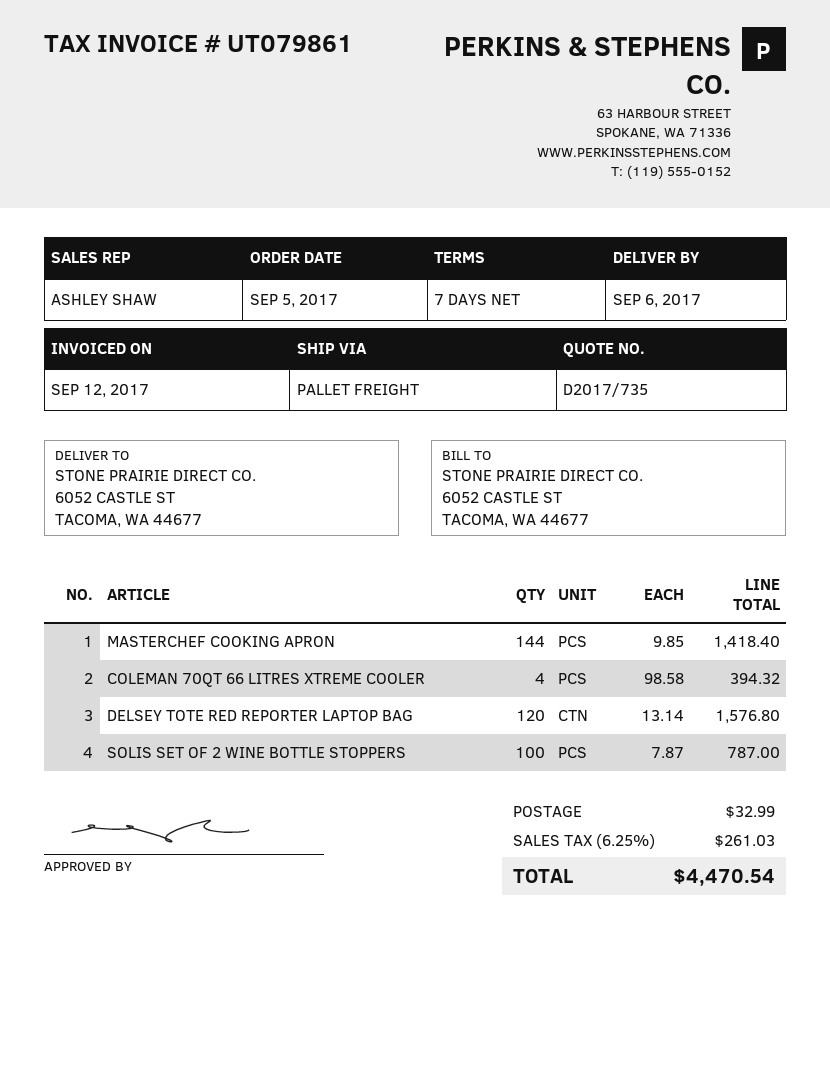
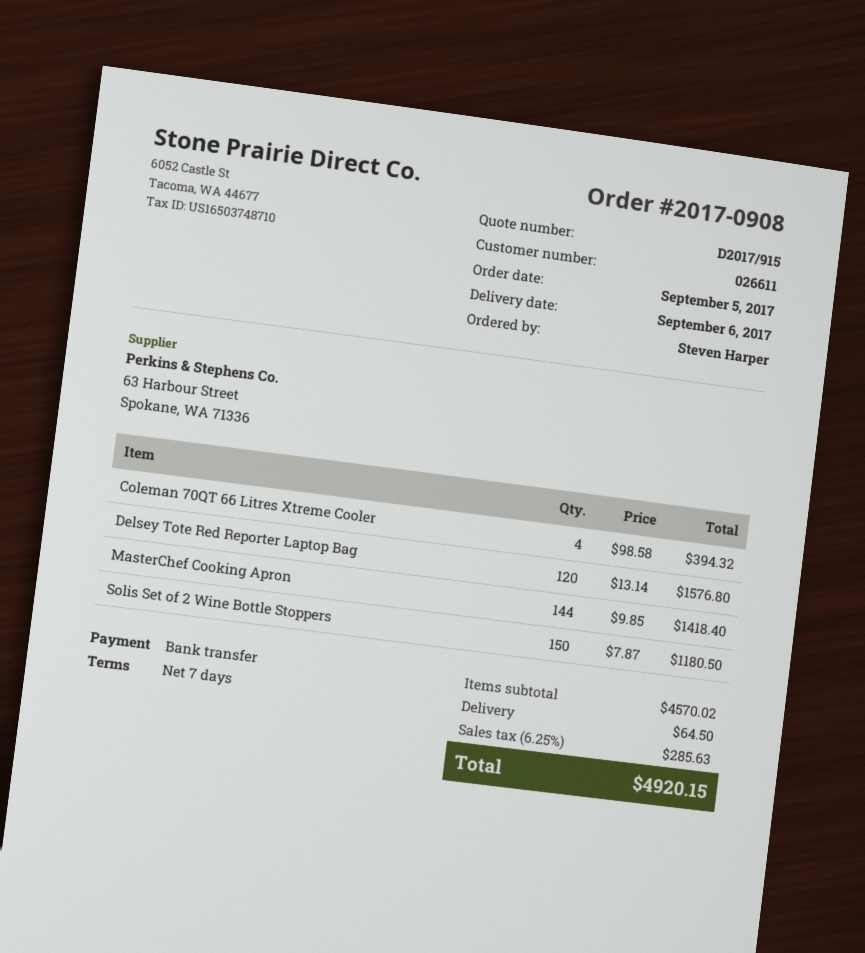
quote number: D2017/735 -> D2017/915
SOLIS SET OF 2 WINE BOTTLE STOPPERS: 100 x 7.87 = 787.00 -> 150 x 7.87 = 1180.50
shipping: 32.99 -> 64.50
tax: 6.25% = 261.03 -> 6.25% = 285.63
total: 4470.54 -> 4920.15

